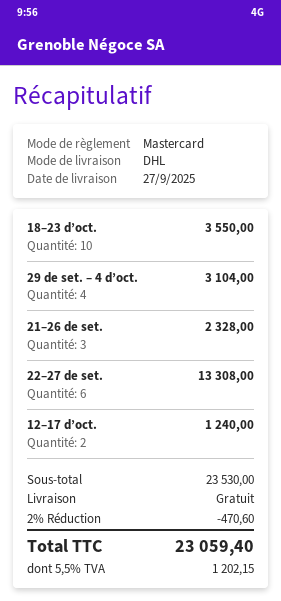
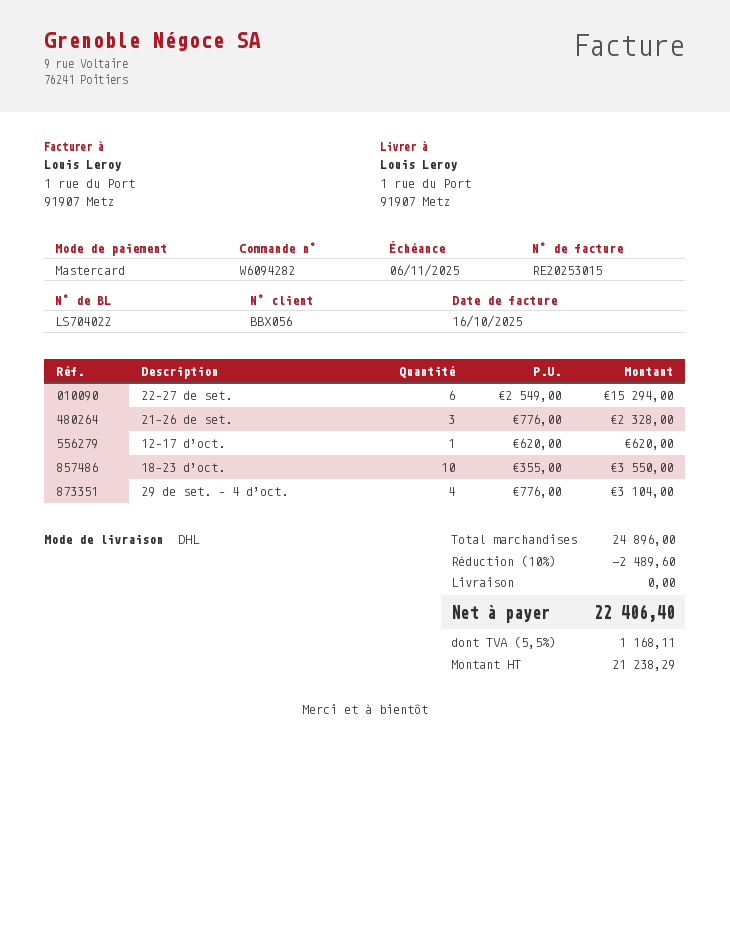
22–27 de set.: 6 for 13308.00 -> 6 for 15294.00
12–17 d’oct.: 2 for 1240.00 -> 1 for 620.00
subtotal: 23530.00 -> 24896.00
discount: 2% = 470.60 -> 10% = 2489.60
tax: 5.5% = 1202.15 -> 5.5% = 1168.11
total: 23059.40 -> 22406.40

